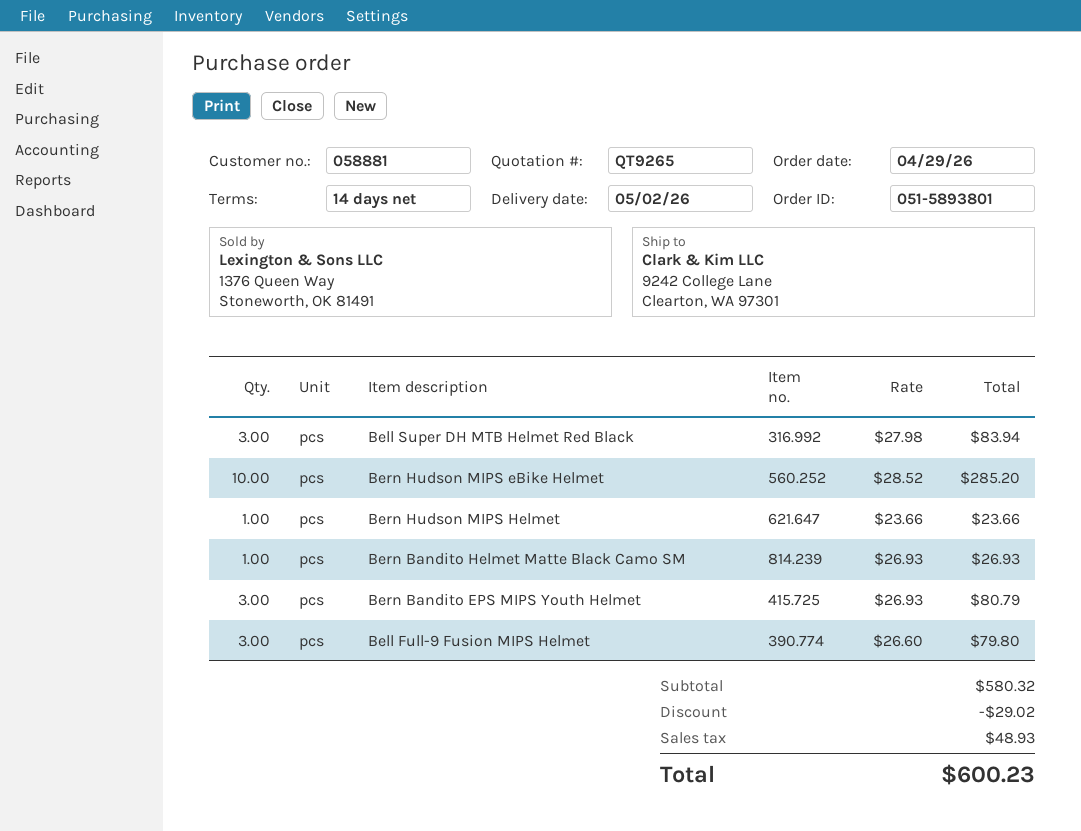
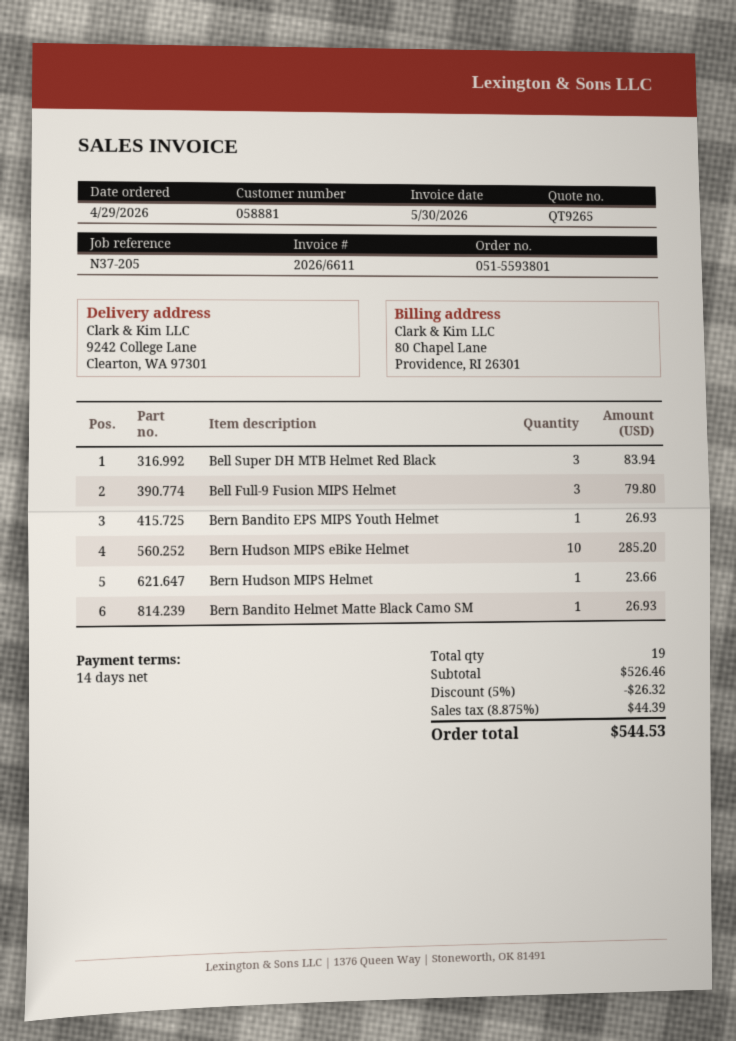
order number: 051-5893801 -> 051-5593801
Bern Bandito EPS MIPS Youth Helmet: 3 for 80.79 -> 1 for 26.93
subtotal: 580.32 -> 526.46
discount: 29.02 -> 26.32
tax: 48.93 -> 44.39
total: 600.23 -> 544.53

